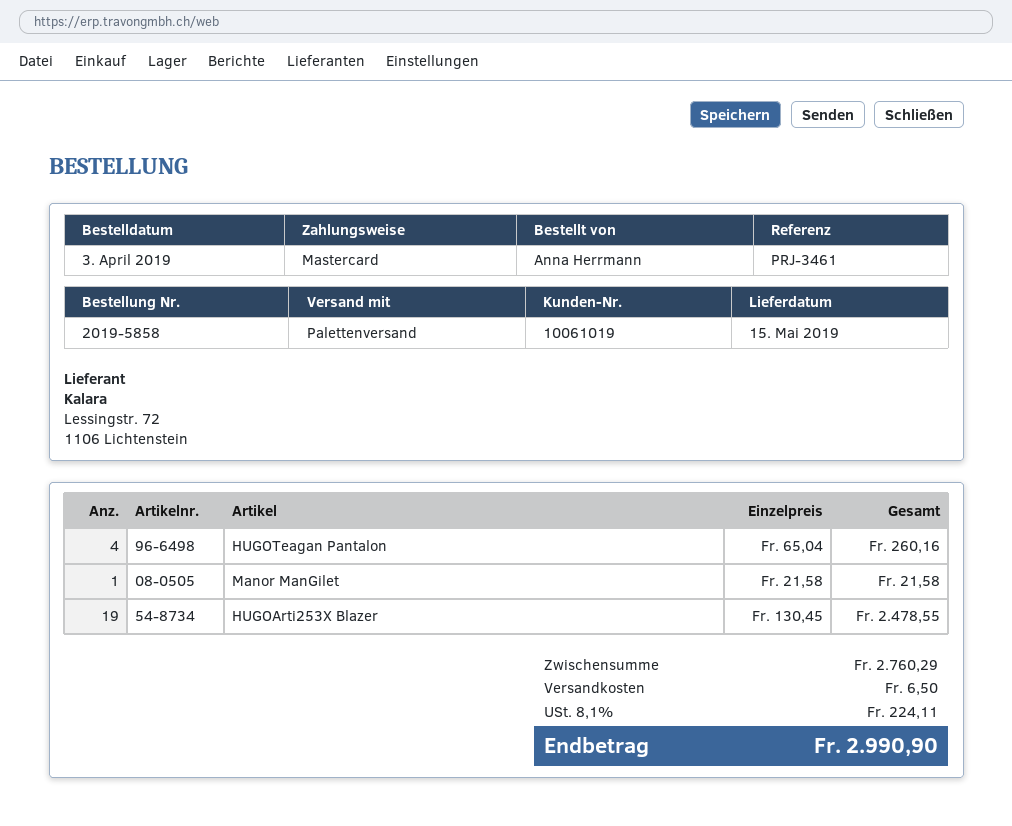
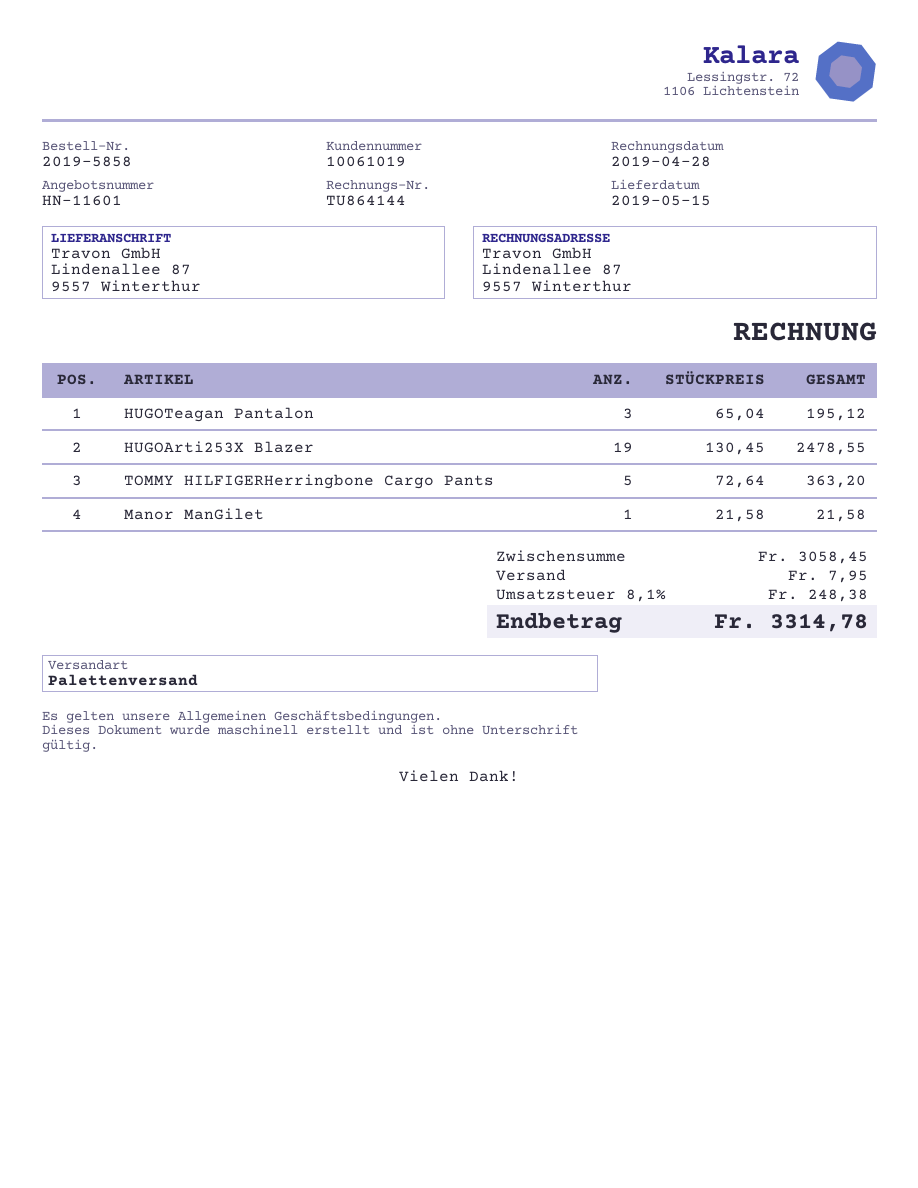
HUGOTeagan Pantalon: 4 x 65.04 = 260.16 -> 3 x 65.04 = 195.12
TOMMY HILFIGERHerringbone Cargo Pants: none -> 5 x 72.64 = 363.20
subtotal: 2760.29 -> 3058.45
shipping: 6.50 -> 7.95
tax: 8.1% = 224.11 -> 8.1% = 248.38
total: 2990.90 -> 3314.78

